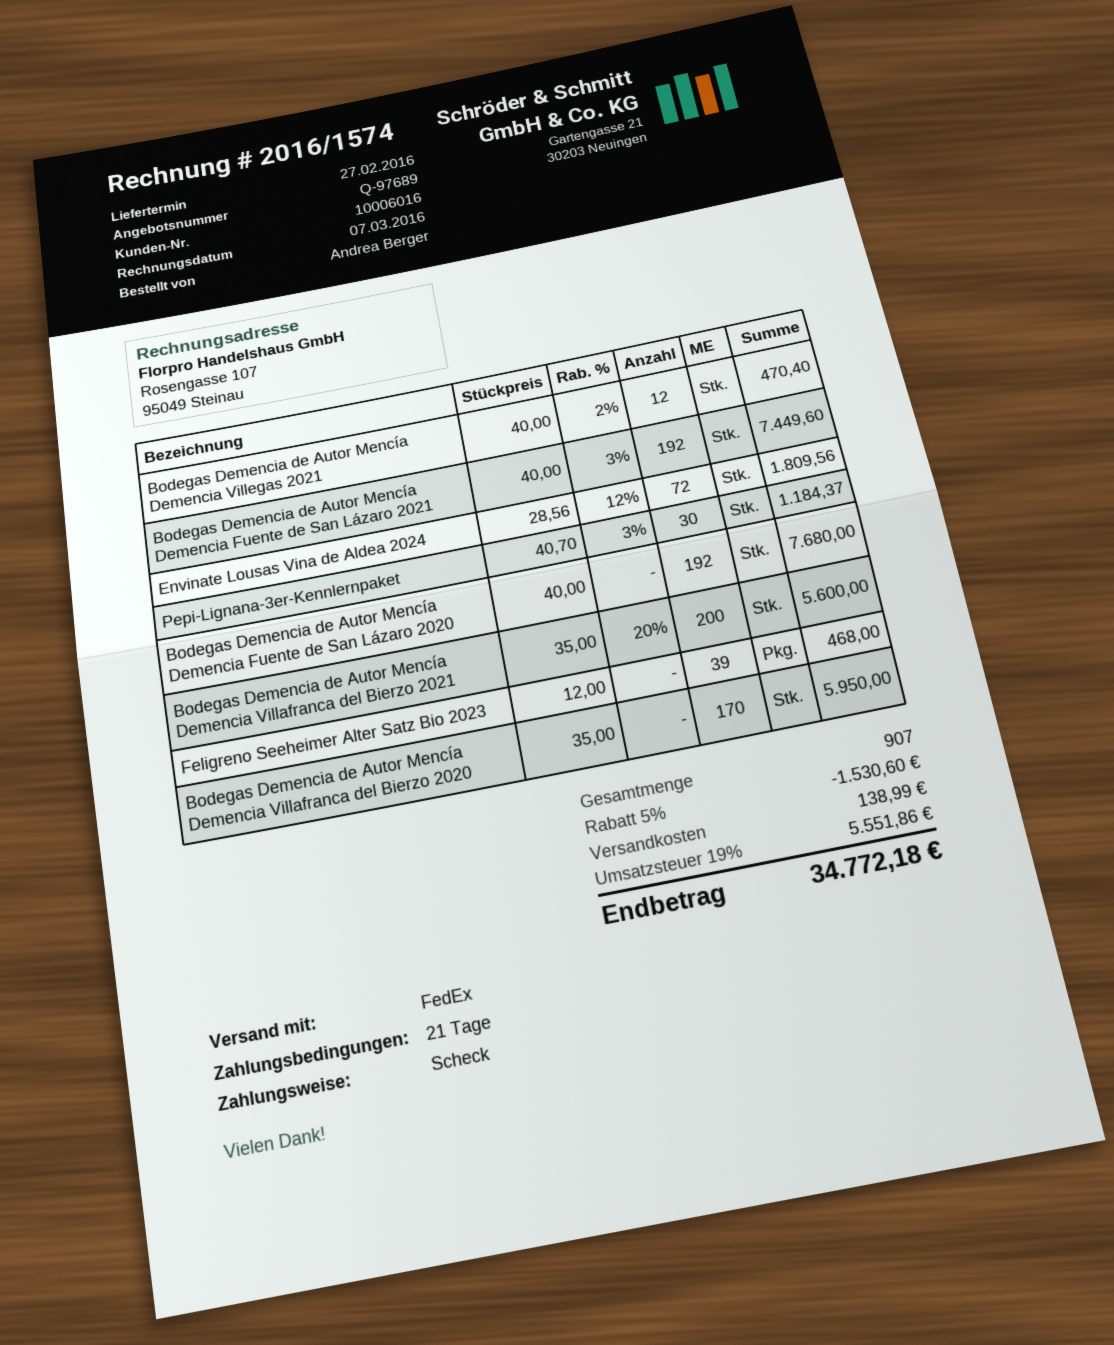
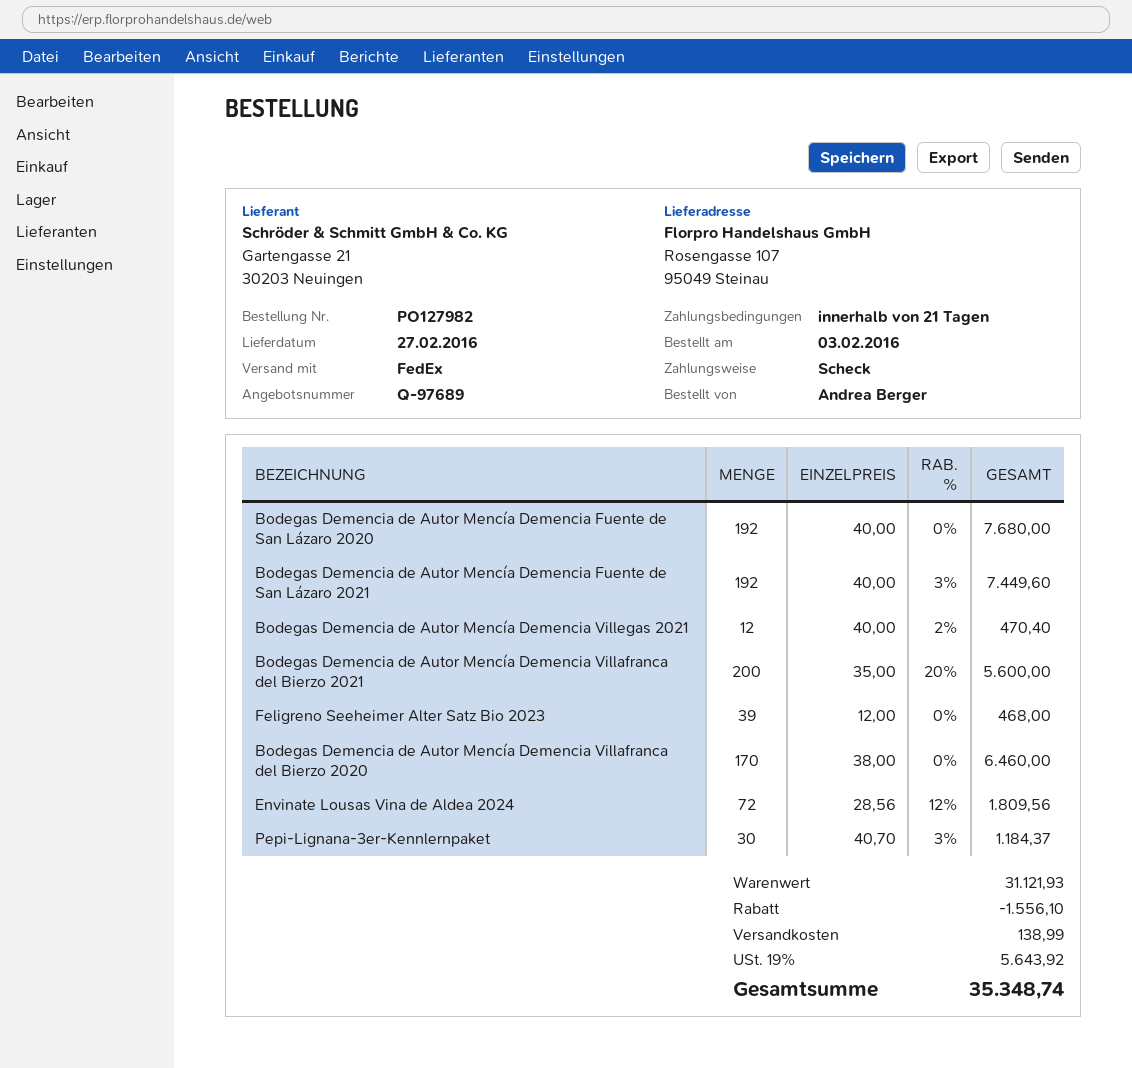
Bodegas Demencia de Autor Mencía Demencia Villafranca del Bierzo 2020: 170 x 35.00 = 5950.00 -> 170 x 38.00 = 6460.00
discount: 1530.60 -> 1556.10
tax: 19% = 5551.86 -> 19% = 5643.92
total: 34772.18 -> 35348.74

